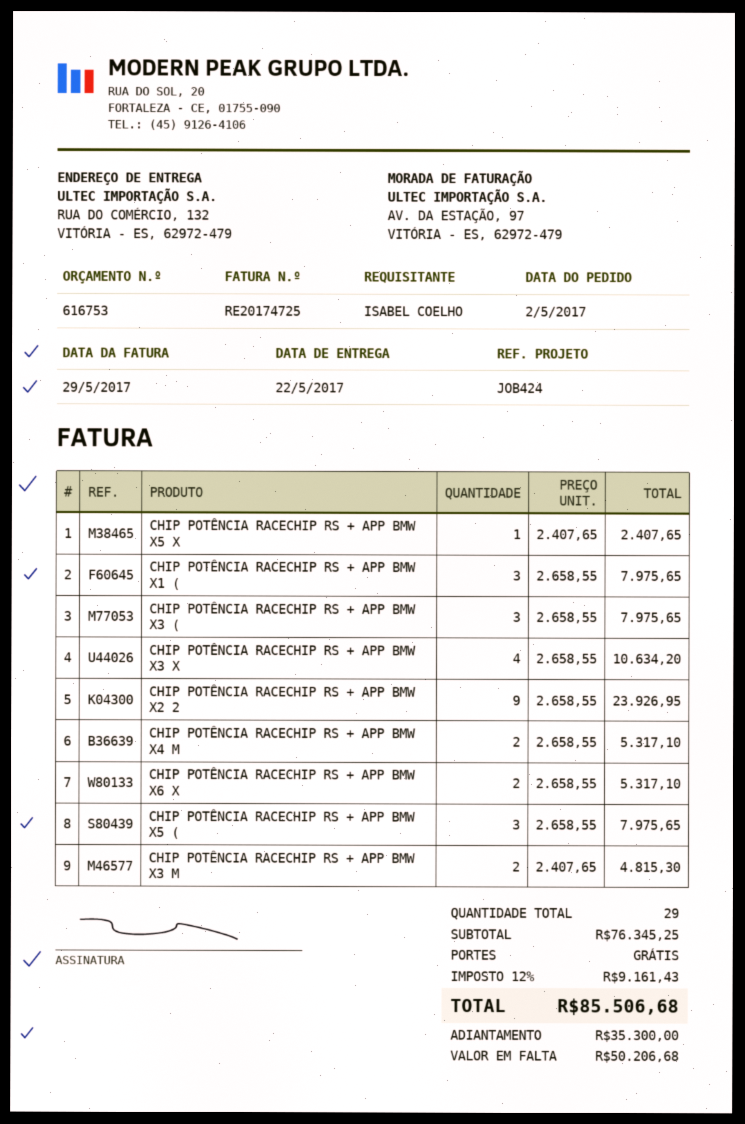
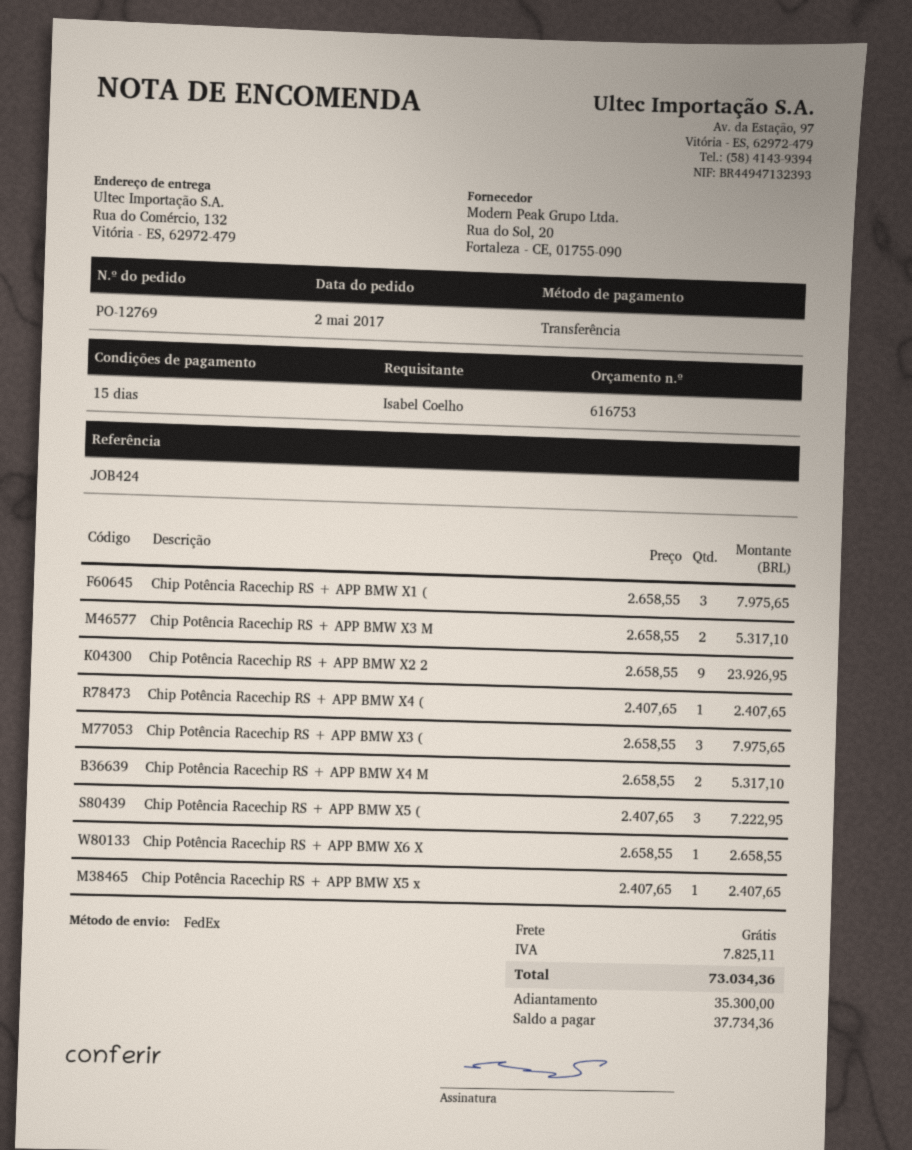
CHIP POTÊNCIA RACECHIP RS + APP BMW X3 X: 4 x 2658.55 = 10634.20 -> none
CHIP POTÊNCIA RACECHIP RS + APP BMW X6 X: 2 x 2658.55 = 5317.10 -> 1 x 2658.55 = 2658.55
CHIP POTÊNCIA RACECHIP RS + APP BMW X5 (: 3 x 2658.55 = 7975.65 -> 3 x 2407.65 = 7222.95
CHIP POTÊNCIA RACECHIP RS + APP BMW X3 M: 2 x 2407.65 = 4815.30 -> 2 x 2658.55 = 5317.10
Chip Potência Racechip RS + APP BMW X4 (: none -> 1 x 2407.65 = 2407.65
tax: 9161.43 -> 7825.11
total: 85506.68 -> 73034.36
balance: 50206.68 -> 37734.36

